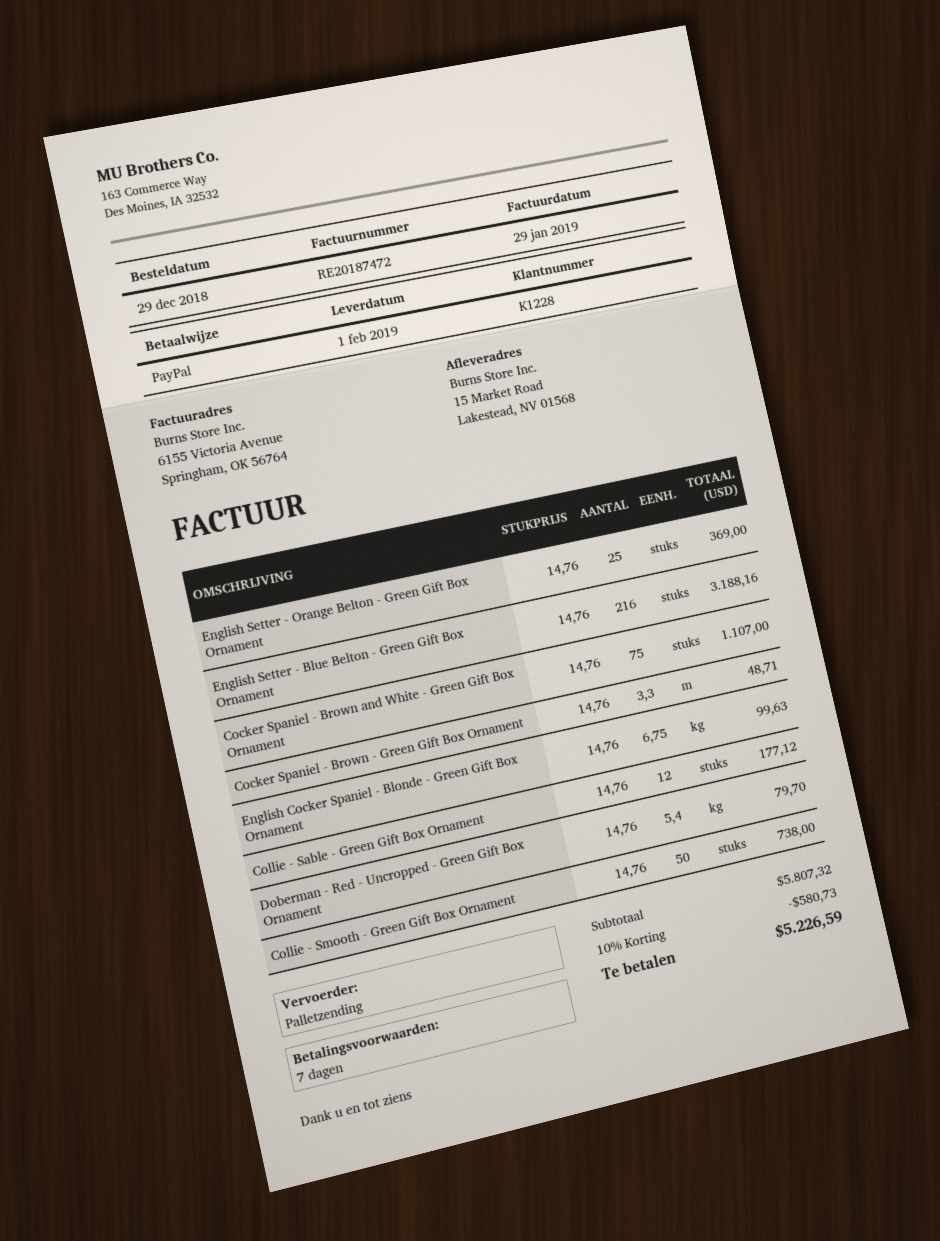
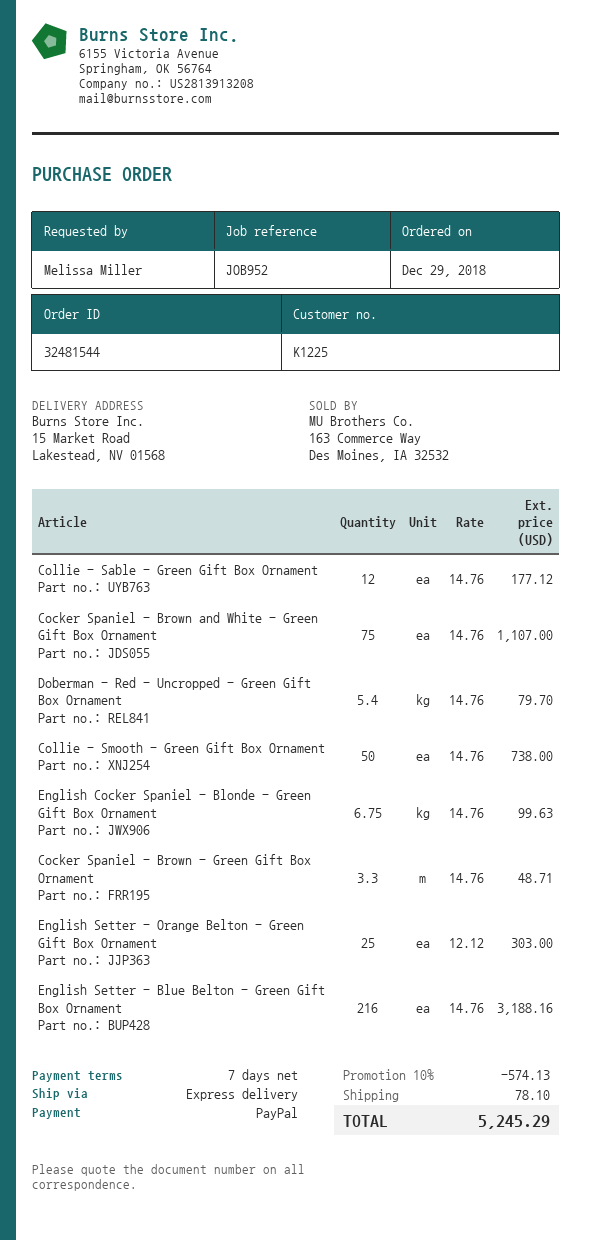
customer number: K1228 -> K1225
shipping method: pallet freight -> express
English Setter - Orange Belton - Green Gift Box Ornament: 25 x 14.76 = 369.00 -> 25 x 12.12 = 303.00
discount: 10% = 580.73 -> 10% = 574.13
shipping: none -> 78.10
total: 5226.59 -> 5245.29

